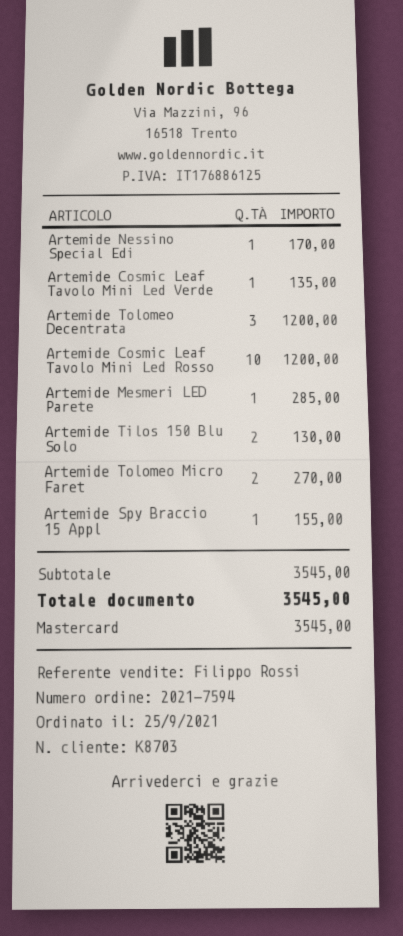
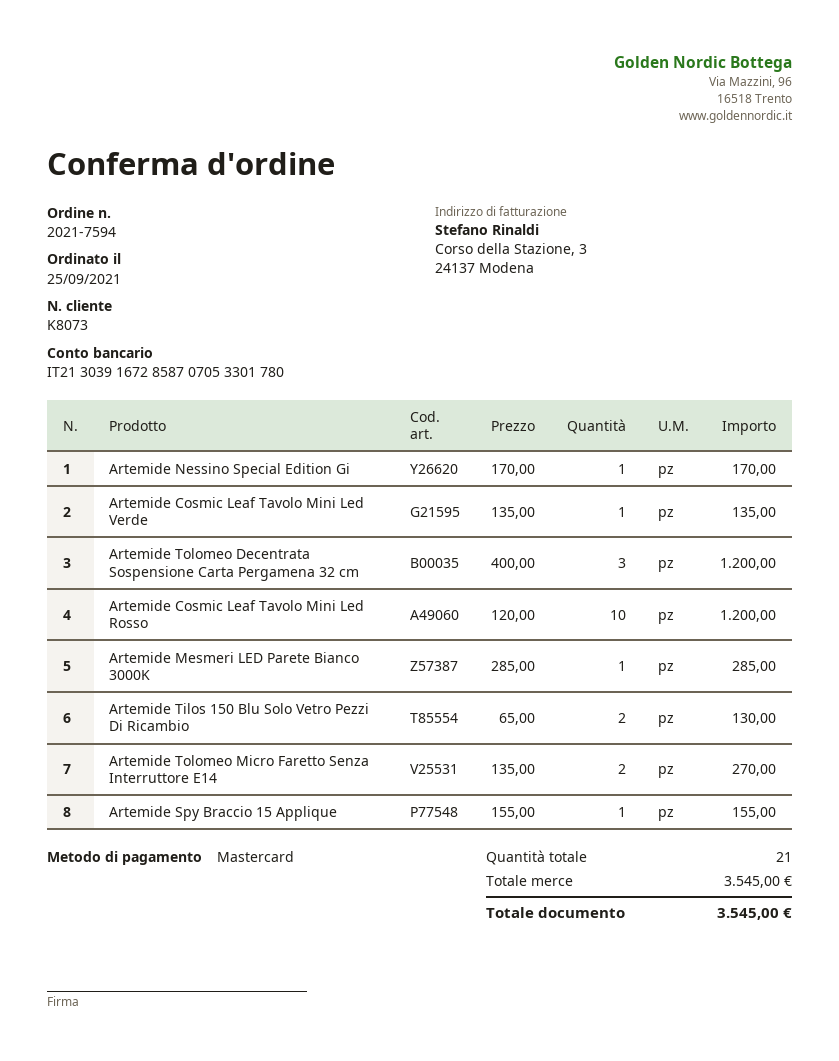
customer number: K8703 -> K8073

